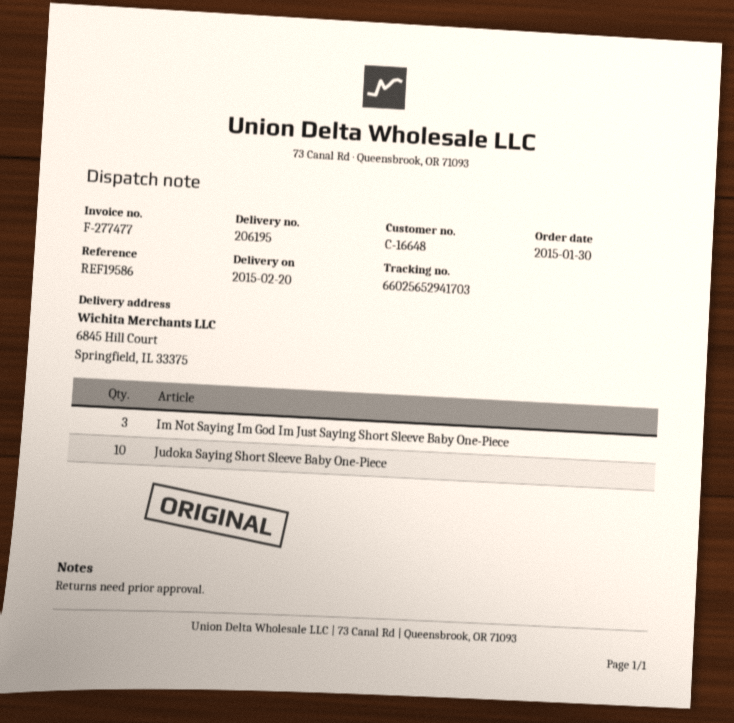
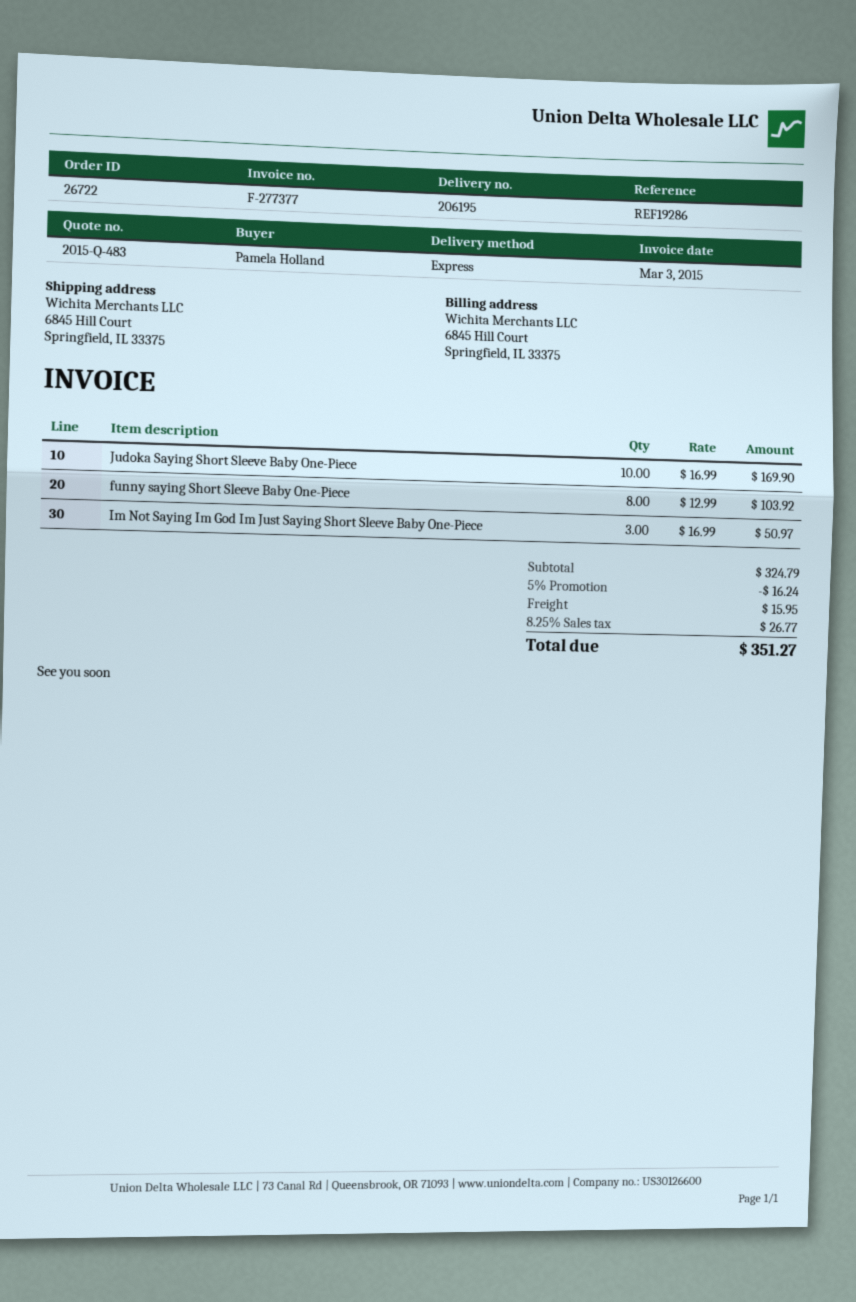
invoice number: F-277477 -> F-277377
reference: REF19586 -> REF19286
funny saying Short Sleeve Baby One-Piece: none -> 8

